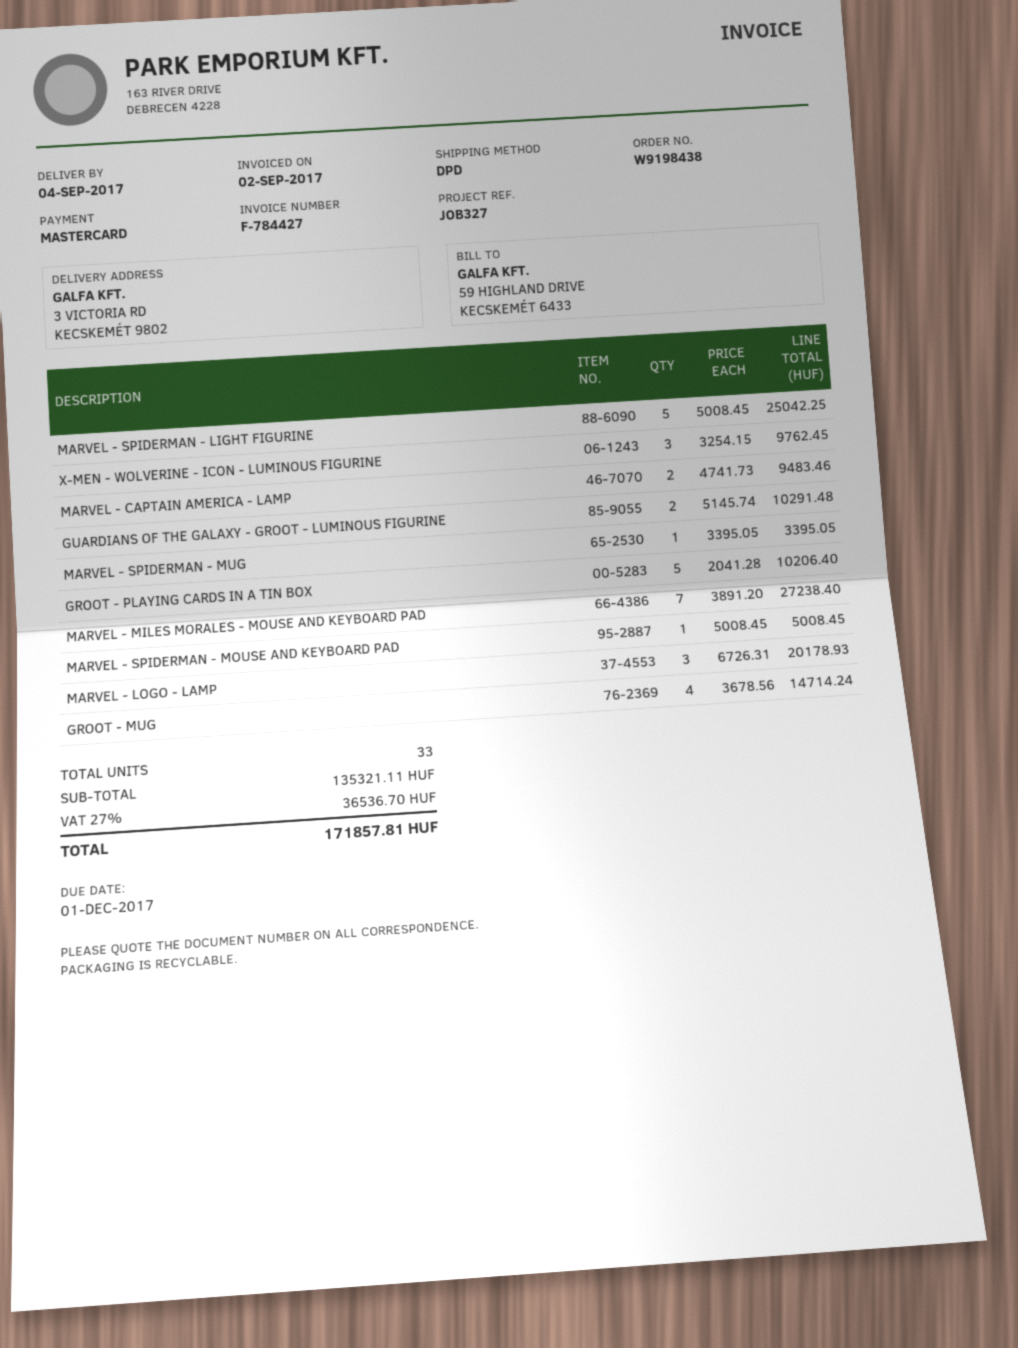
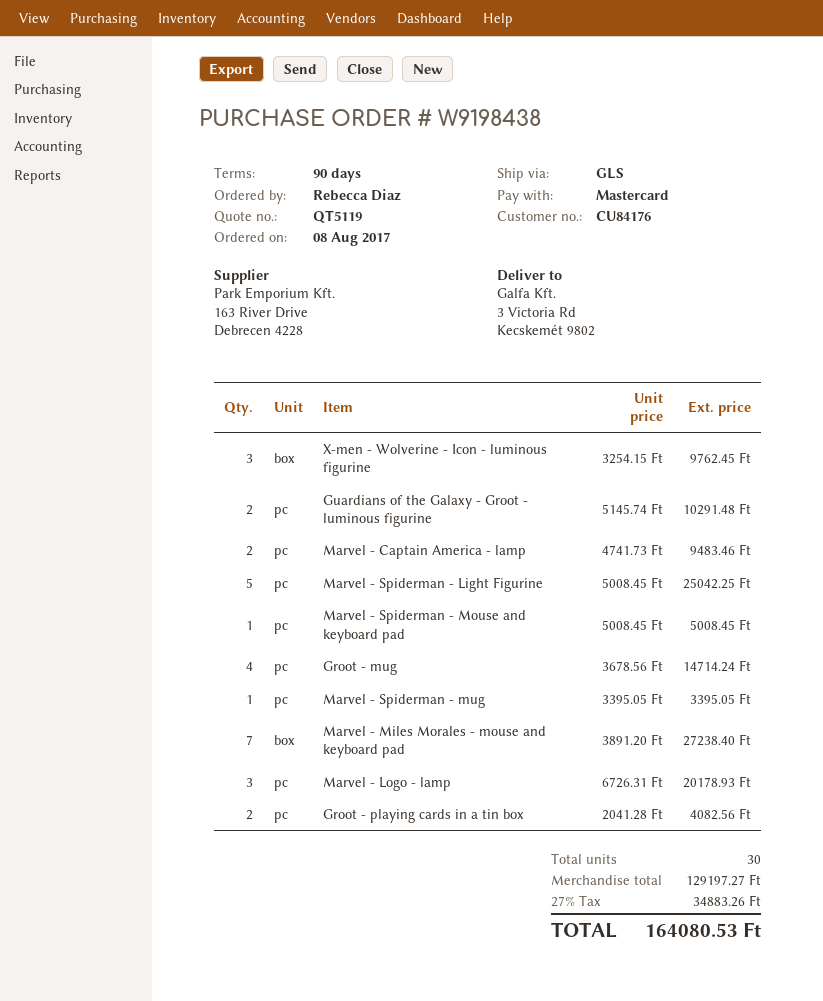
shipping method: DPD -> GLS
GROOT - PLAYING CARDS IN A TIN BOX: 5 x 2041.28 = 10206.40 -> 2 x 2041.28 = 4082.56
total quantity: 33 -> 30
subtotal: 135321.11 -> 129197.27
tax: 27% = 36536.70 -> 27% = 34883.26
total: 171857.81 -> 164080.53

